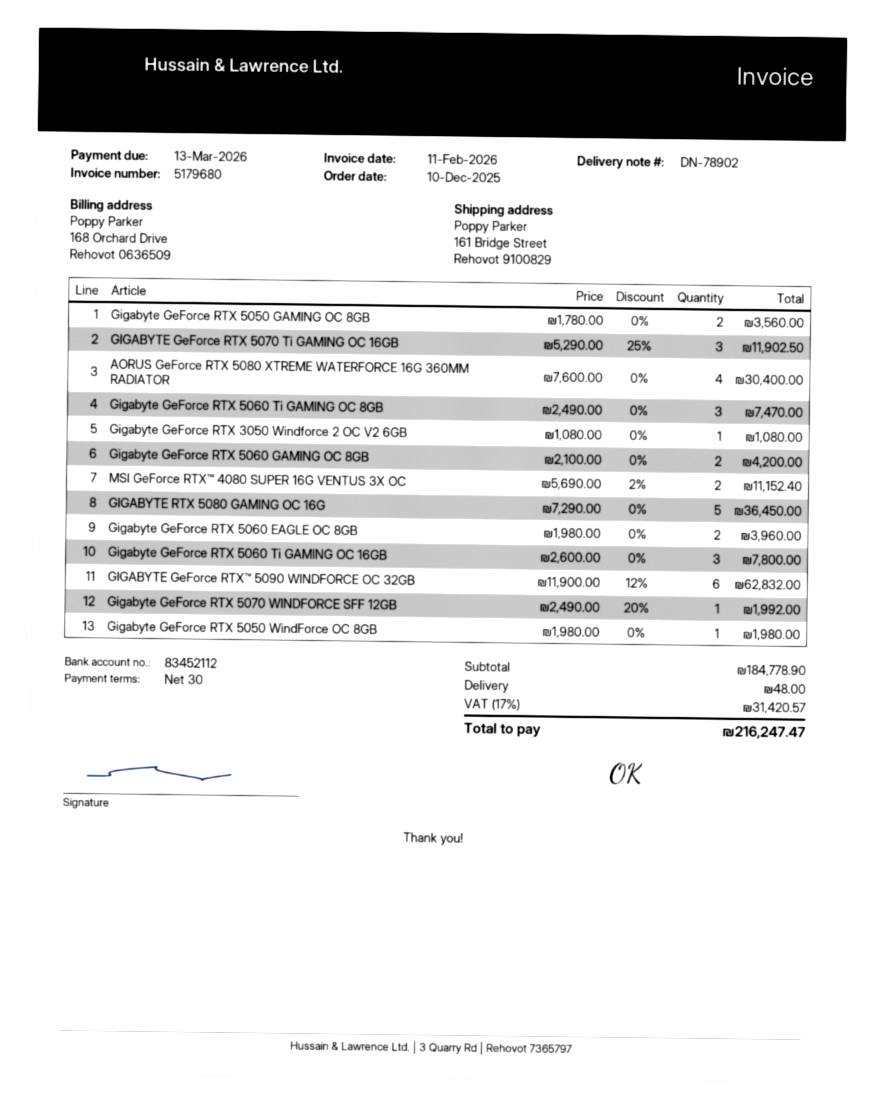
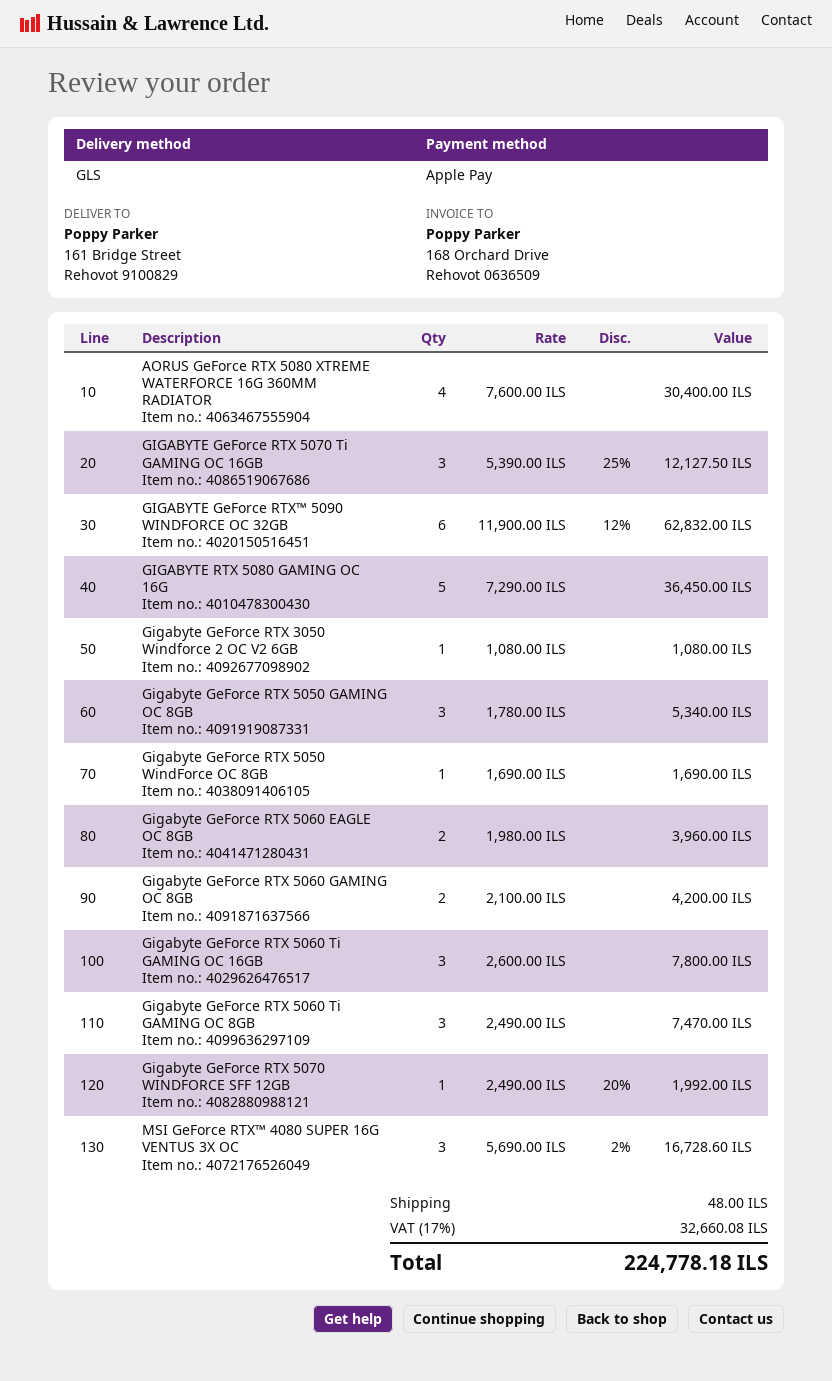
Gigabyte GeForce RTX 5050 GAMING OC 8GB: 2 x 1780.00 = 3560.00 -> 3 x 1780.00 = 5340.00
GIGABYTE GeForce RTX 5070 Ti GAMING OC 16GB: 3 x 5290.00 - 25% = 11902.50 -> 3 x 5390.00 - 25% = 12127.50
MSI GeForce RTX™ 4080 SUPER 16G VENTUS 3X OC: 2 x 5690.00 - 2% = 11152.40 -> 3 x 5690.00 - 2% = 16728.60
Gigabyte GeForce RTX 5050 WindForce OC 8GB: 1 x 1980.00 = 1980.00 -> 1 x 1690.00 = 1690.00
tax: 17% = 31420.57 -> 17% = 32660.08
total: 216247.47 -> 224778.18

